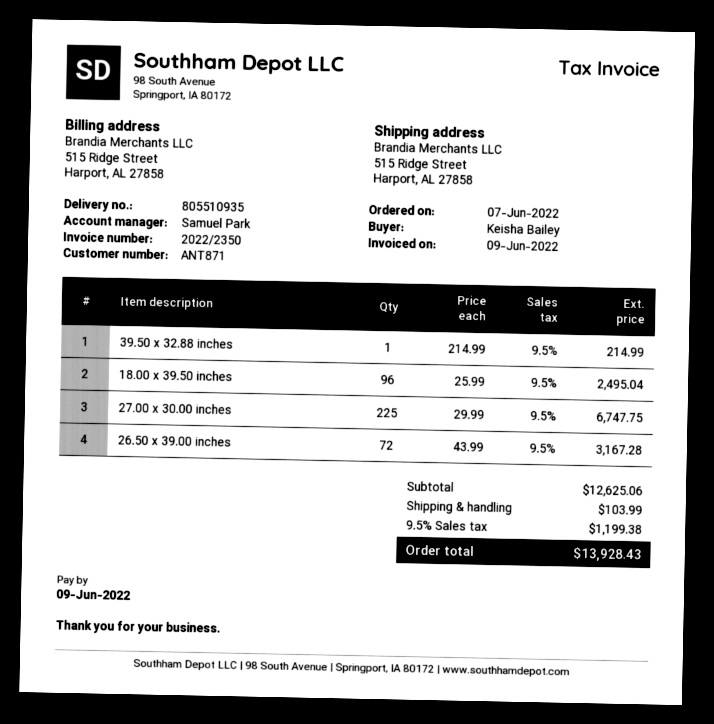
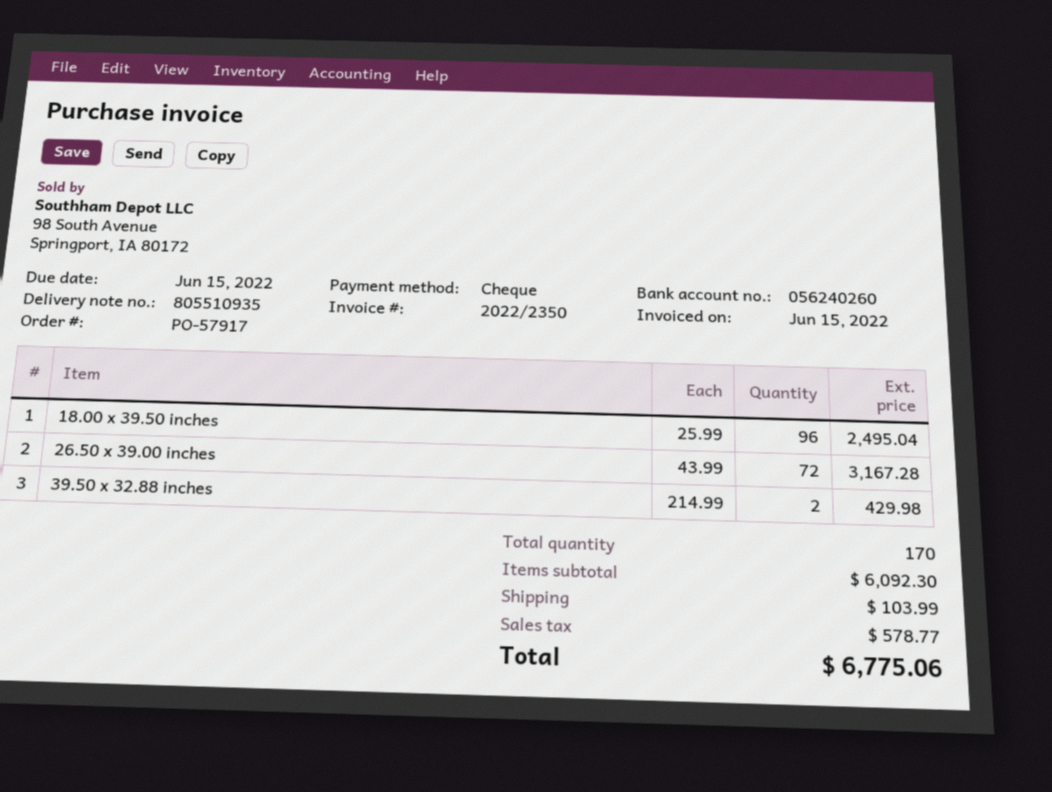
invoice date: 2022-06-09 -> 2022-06-15
due date: 2022-06-09 -> 2022-06-15
39.50 x 32.88 inches: 1 x 214.99 = 214.99 -> 2 x 214.99 = 429.98
27.00 x 30.00 inches: 225 x 29.99 = 6747.75 -> none
subtotal: 12625.06 -> 6092.30
tax: 1199.38 -> 578.77
total: 13928.43 -> 6775.06

